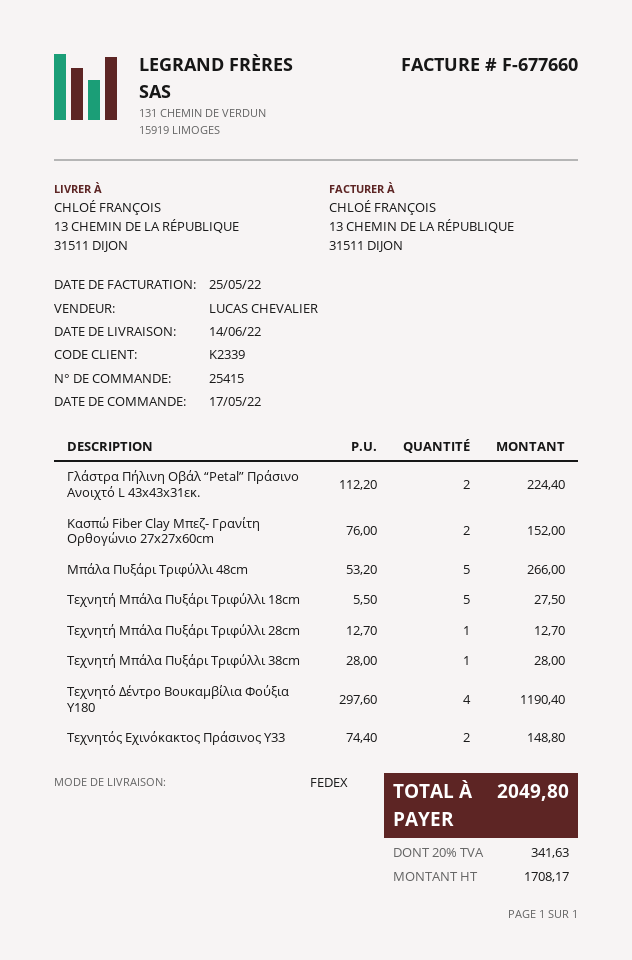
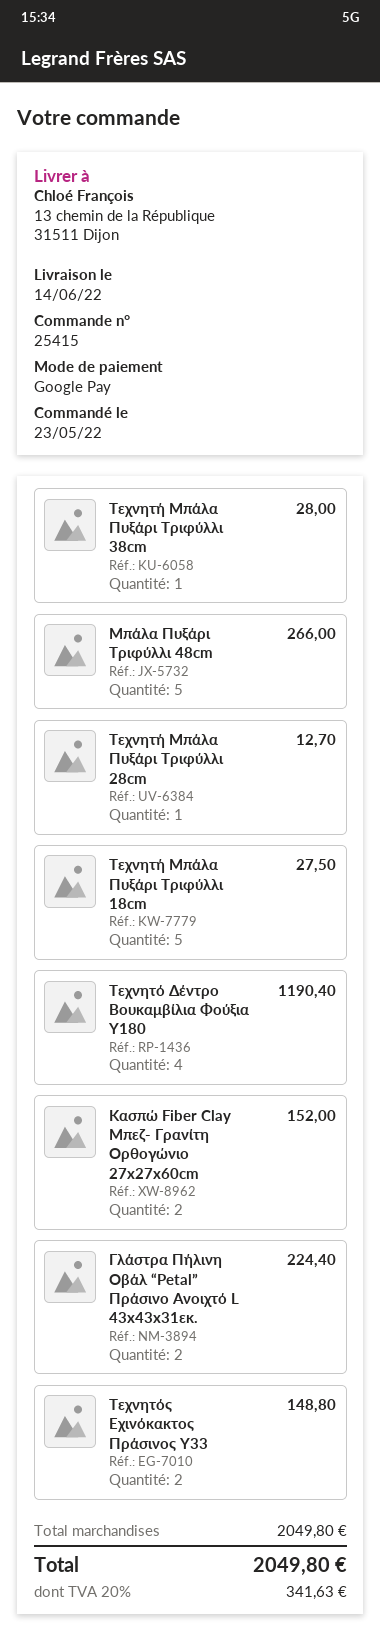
order date: 2022-05-17 -> 2022-05-23

